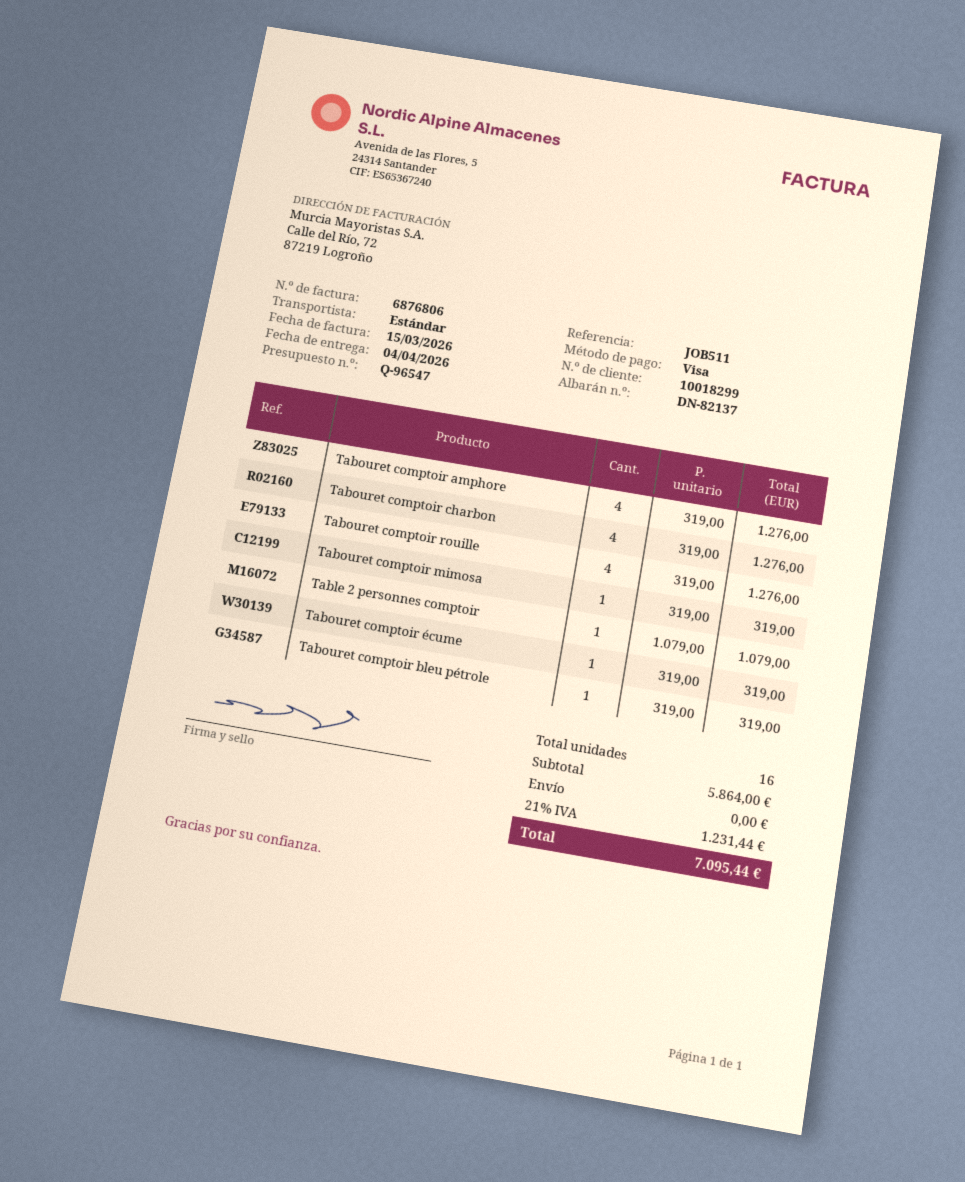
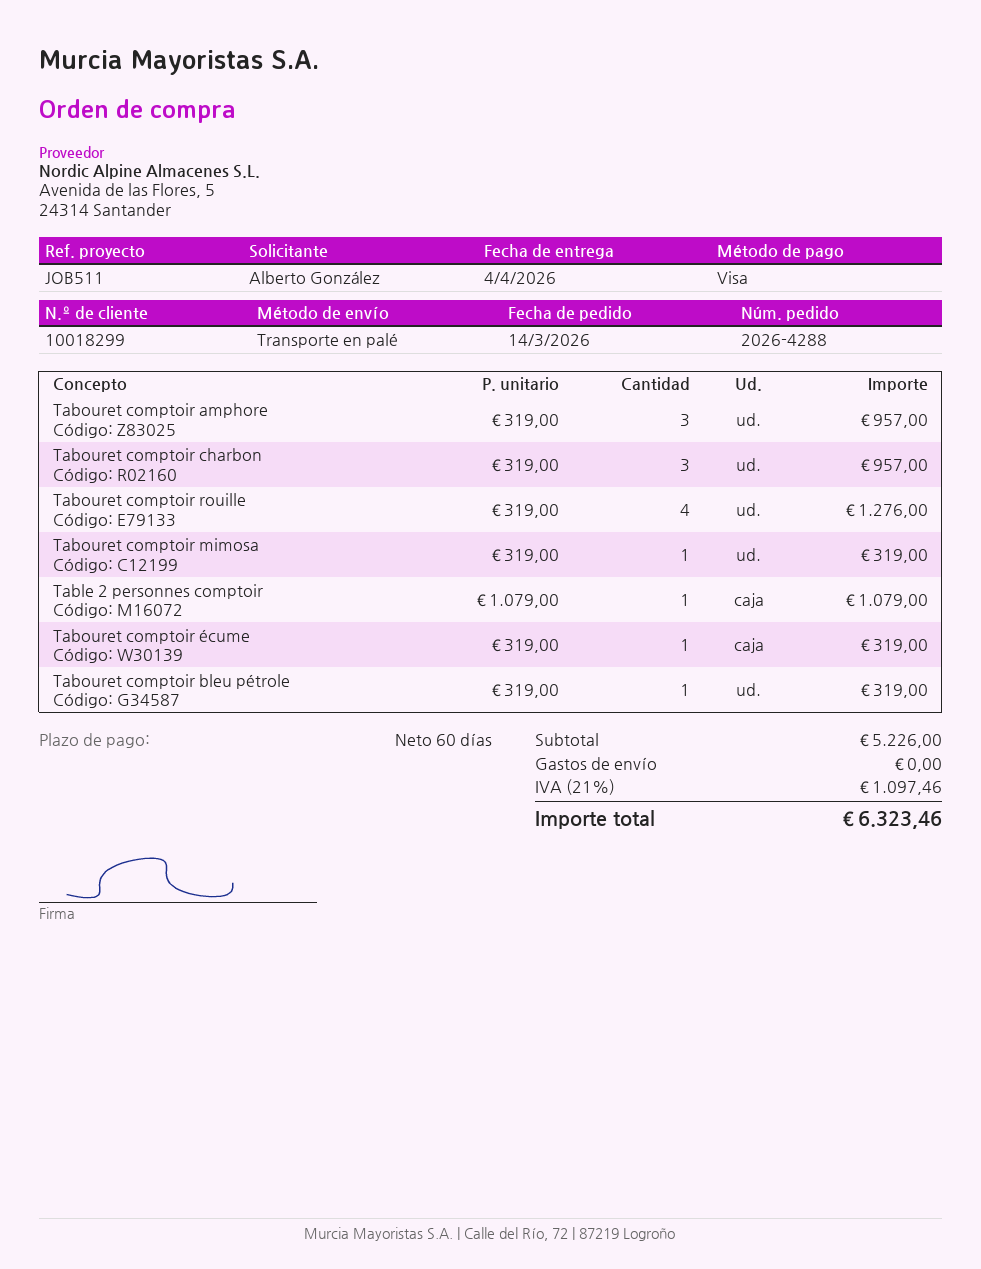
shipping method: standard -> pallet freight
Tabouret comptoir amphore: 4 x 319.00 = 1276.00 -> 3 x 319.00 = 957.00
Tabouret comptoir charbon: 4 x 319.00 = 1276.00 -> 3 x 319.00 = 957.00
subtotal: 5864.00 -> 5226.00
tax: 21% = 1231.44 -> 21% = 1097.46
total: 7095.44 -> 6323.46

